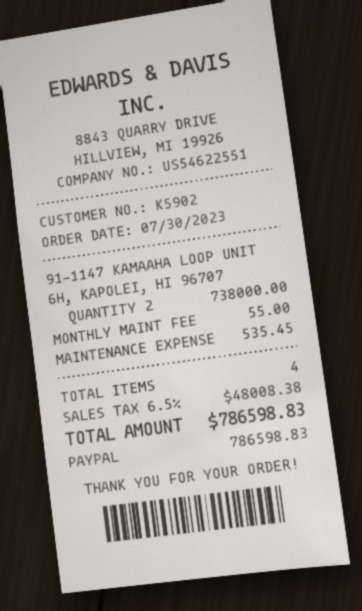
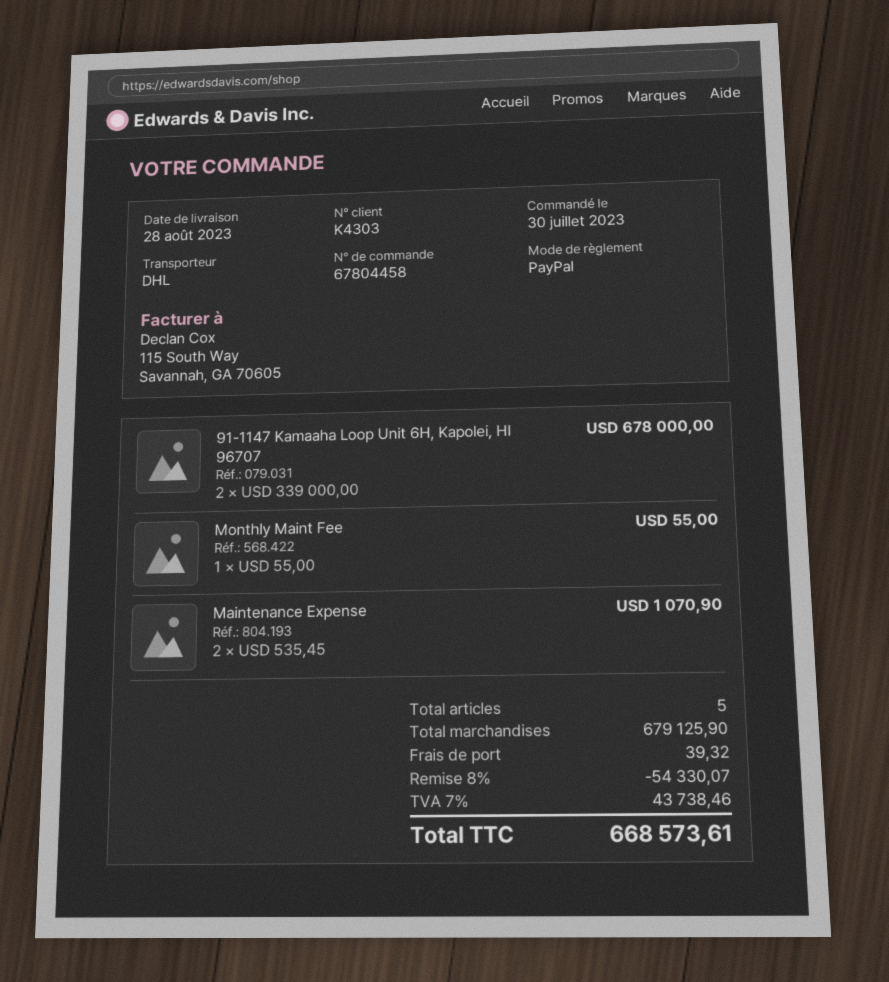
customer number: K5902 -> K4303
91-1147 KAMAAHA LOOP UNIT 6H, KAPOLEI, HI 96707: 2 for 738000.00 -> 2 for 678000.00
MAINTENANCE EXPENSE: 1 for 535.45 -> 2 for 1070.90
total quantity: 4 -> 5
discount: none -> 8% = 54330.07
shipping: none -> 39.32
tax: 6.5% = 48008.38 -> 7% = 43738.46
total: 786598.83 -> 668573.61

